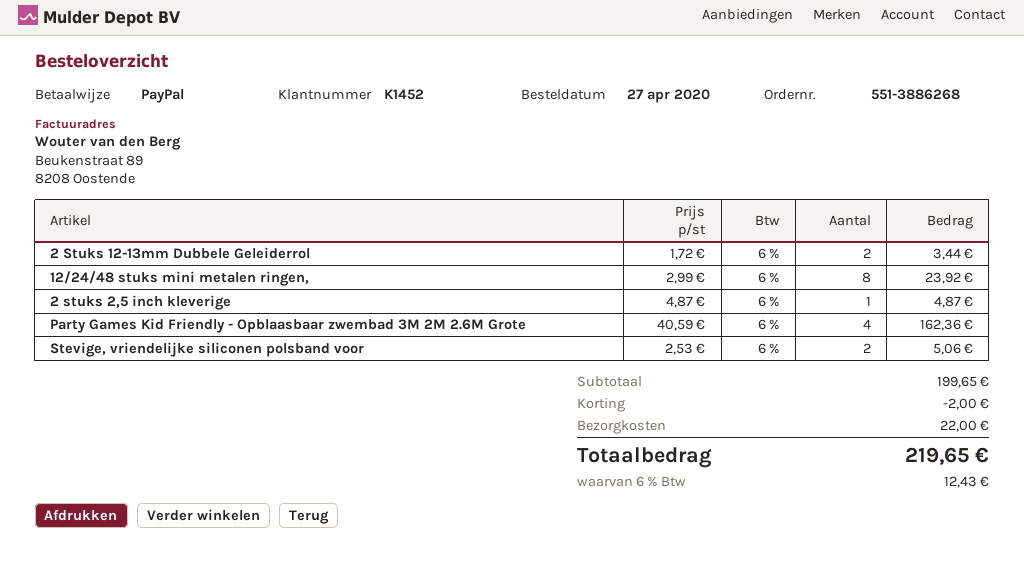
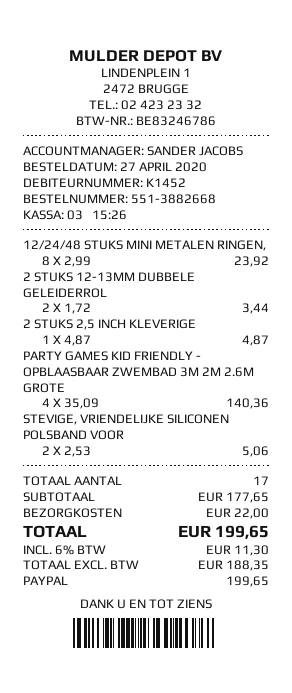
order number: 551-3886268 -> 551-3882668
Party Games Kid Friendly - Opblaasbaar zwembad 3M 2M 2.6M Grote: 4 x 40.59 = 162.36 -> 4 x 35.09 = 140.36
subtotal: 199.65 -> 177.65
discount: 2.00 -> none
tax: 6% = 12.43 -> 6% = 11.30
total: 219.65 -> 199.65

